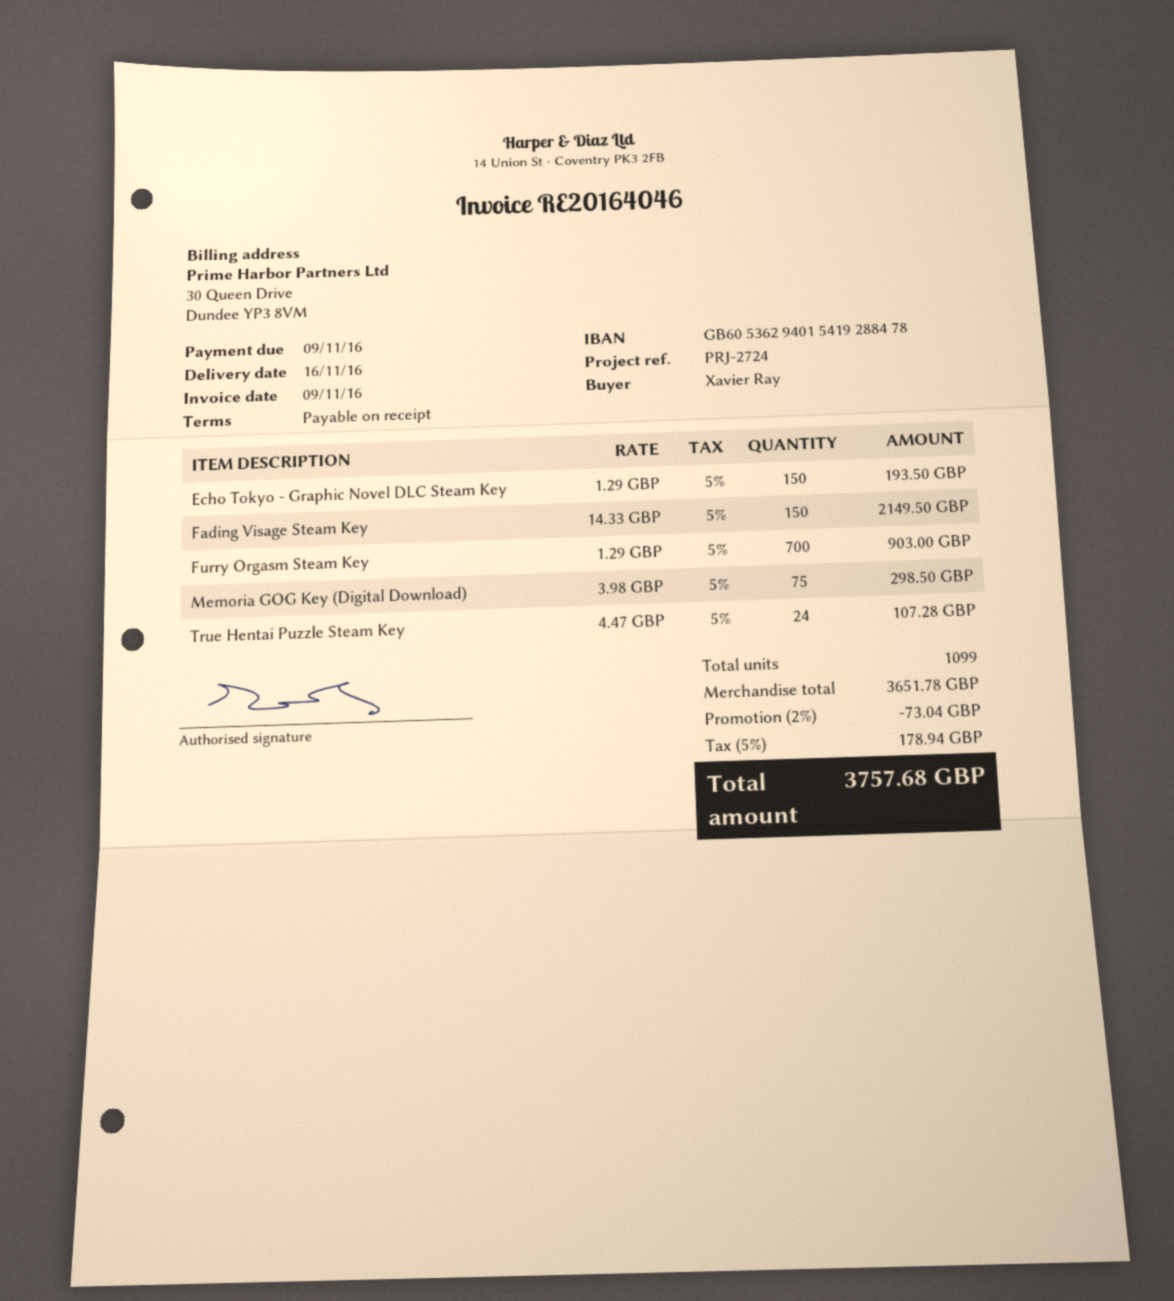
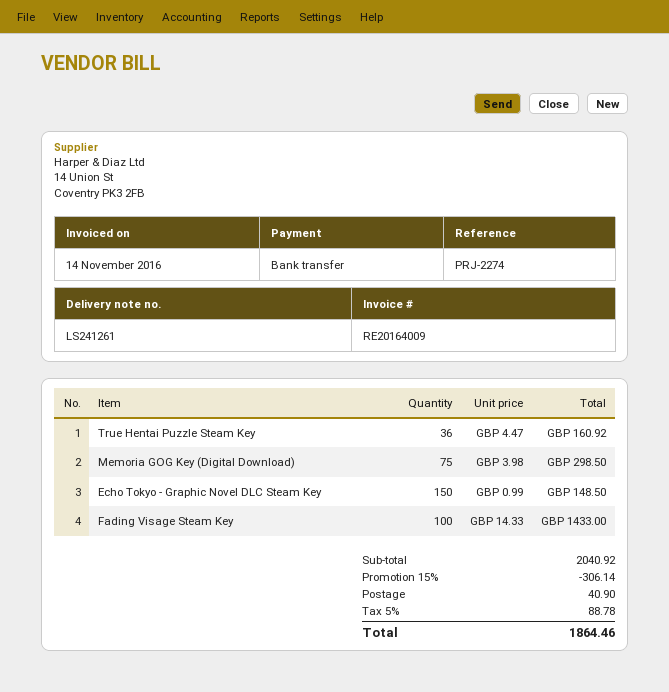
invoice number: RE20164046 -> RE20164009
invoice date: 2016-11-09 -> 2016-11-14
reference: PRJ-2724 -> PRJ-2274
Echo Tokyo - Graphic Novel DLC Steam Key: 150 x 1.29 = 193.50 -> 150 x 0.99 = 148.50
Fading Visage Steam Key: 150 x 14.33 = 2149.50 -> 100 x 14.33 = 1433.00
Furry Orgasm Steam Key: 700 x 1.29 = 903.00 -> none
True Hentai Puzzle Steam Key: 24 x 4.47 = 107.28 -> 36 x 4.47 = 160.92
subtotal: 3651.78 -> 2040.92
discount: 2% = 73.04 -> 15% = 306.14
shipping: none -> 40.90
tax: 5% = 178.94 -> 5% = 88.78
total: 3757.68 -> 1864.46

